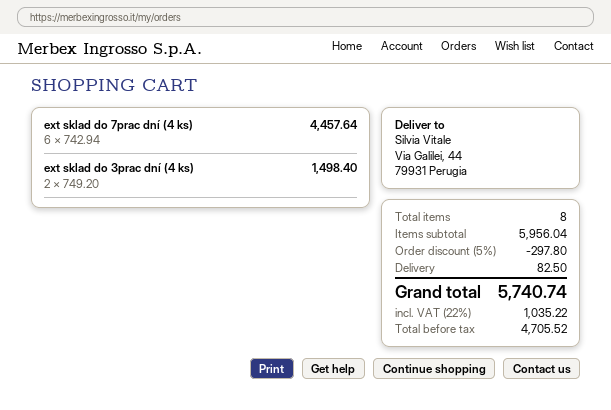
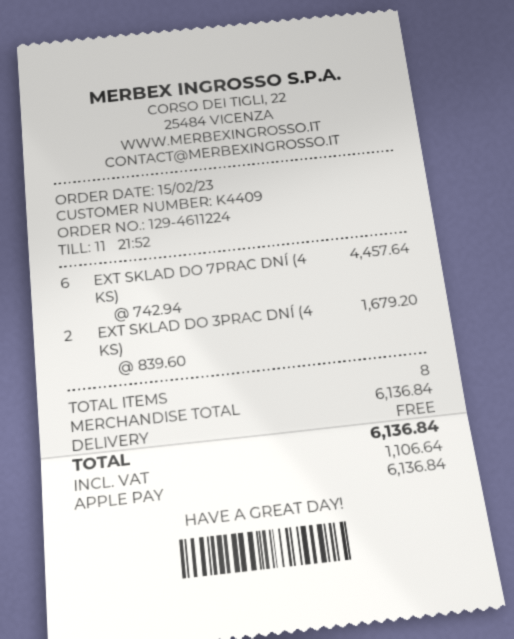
ext sklad do 3prac dní (4 ks): 2 x 749.20 = 1498.40 -> 2 x 839.60 = 1679.20
subtotal: 5956.04 -> 6136.84
discount: 5% = 297.80 -> none
shipping: 82.50 -> 0.00
tax: 1035.22 -> 1106.64
total: 5740.74 -> 6136.84

